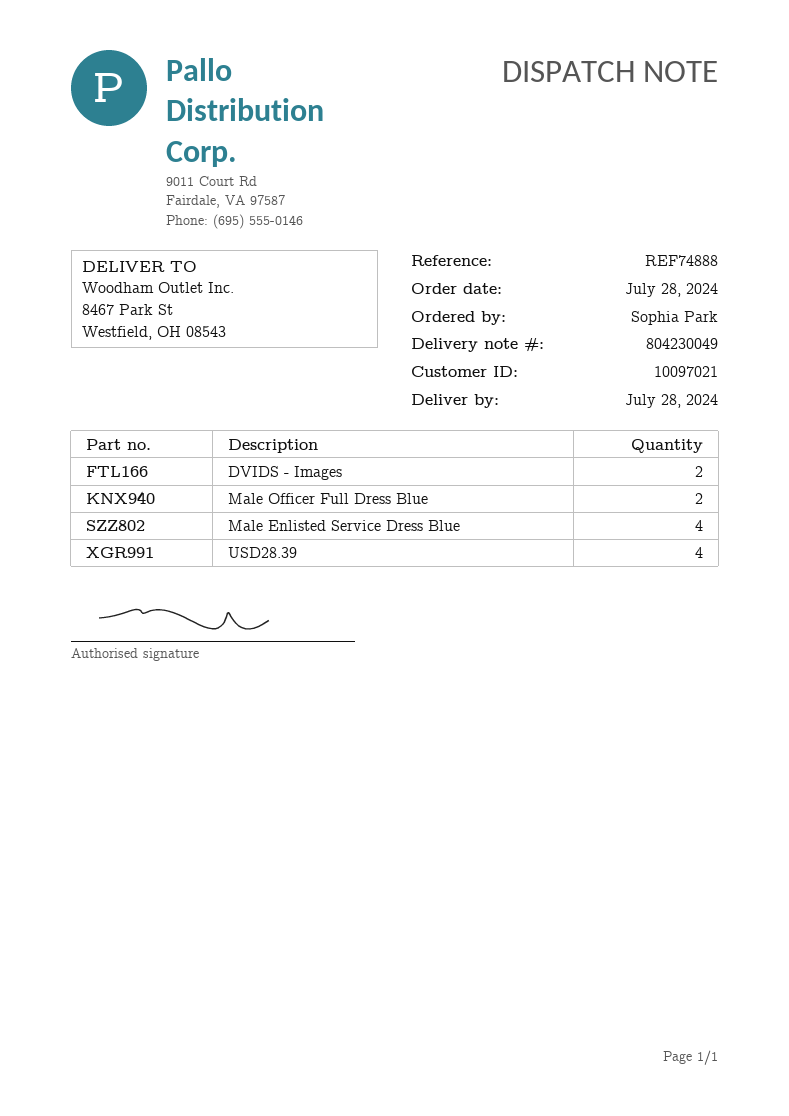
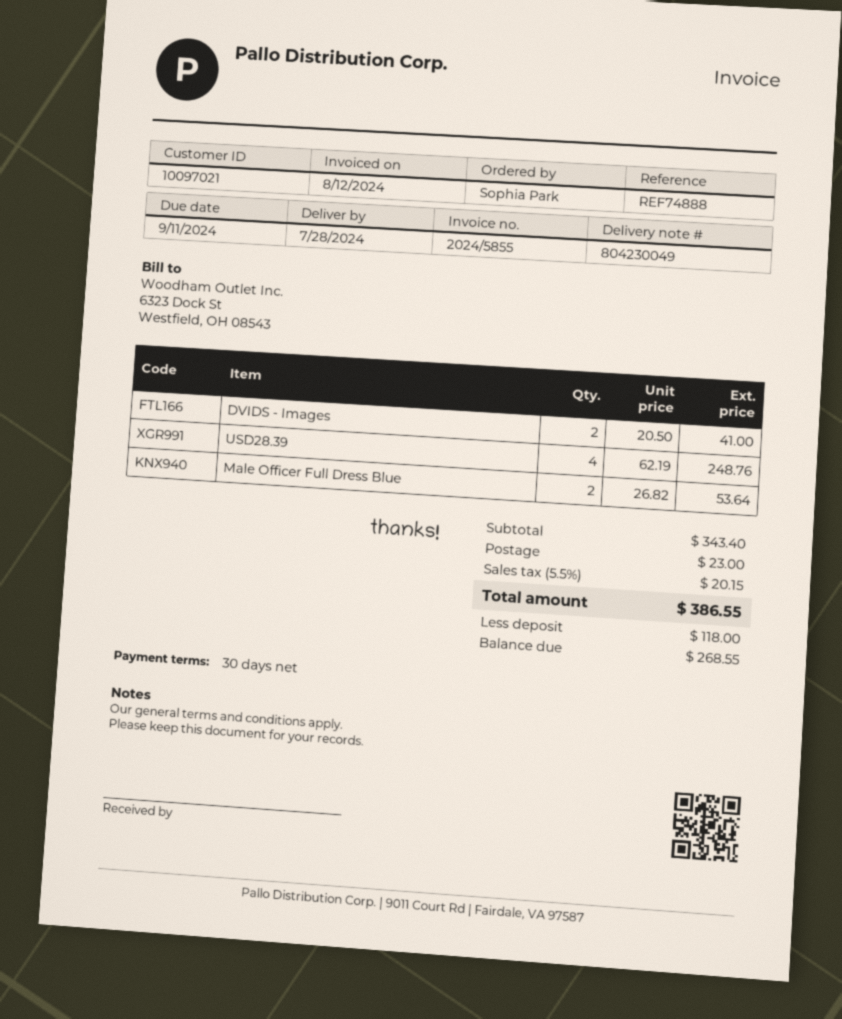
Male Enlisted Service Dress Blue: 4 -> none

